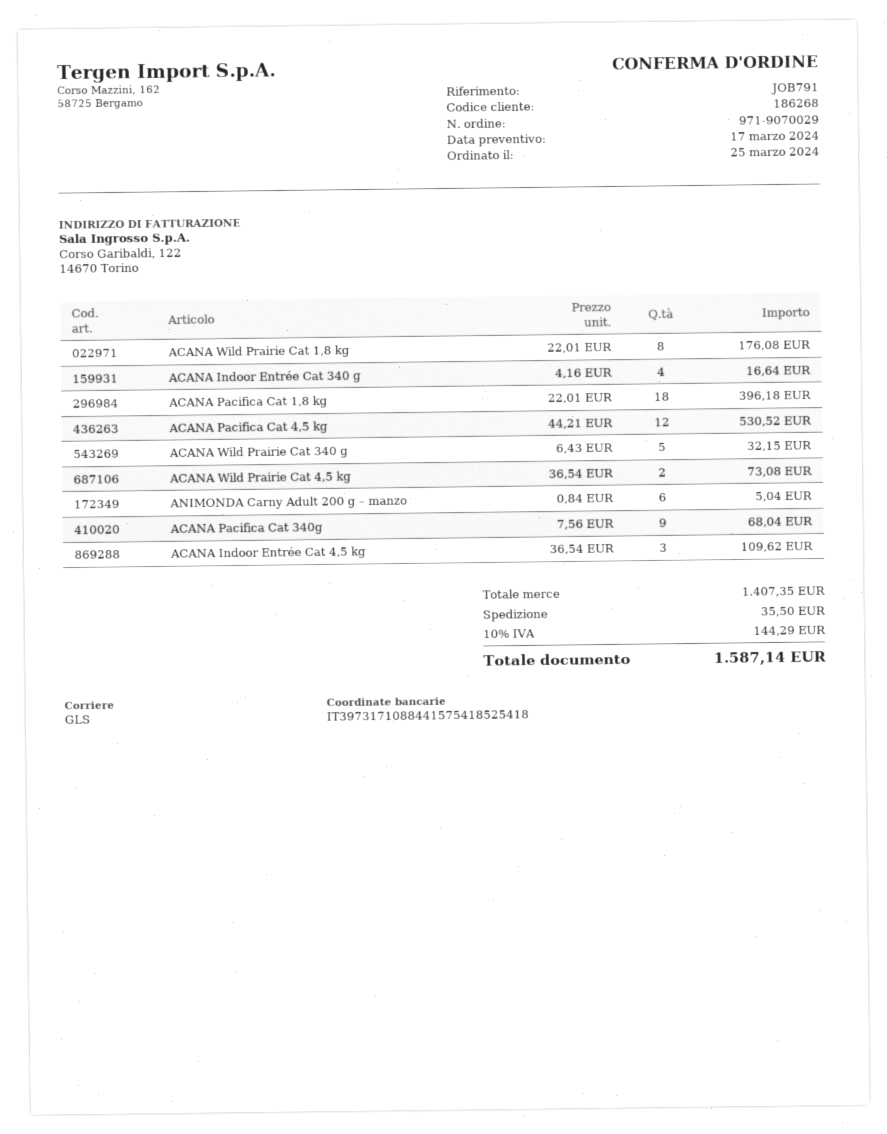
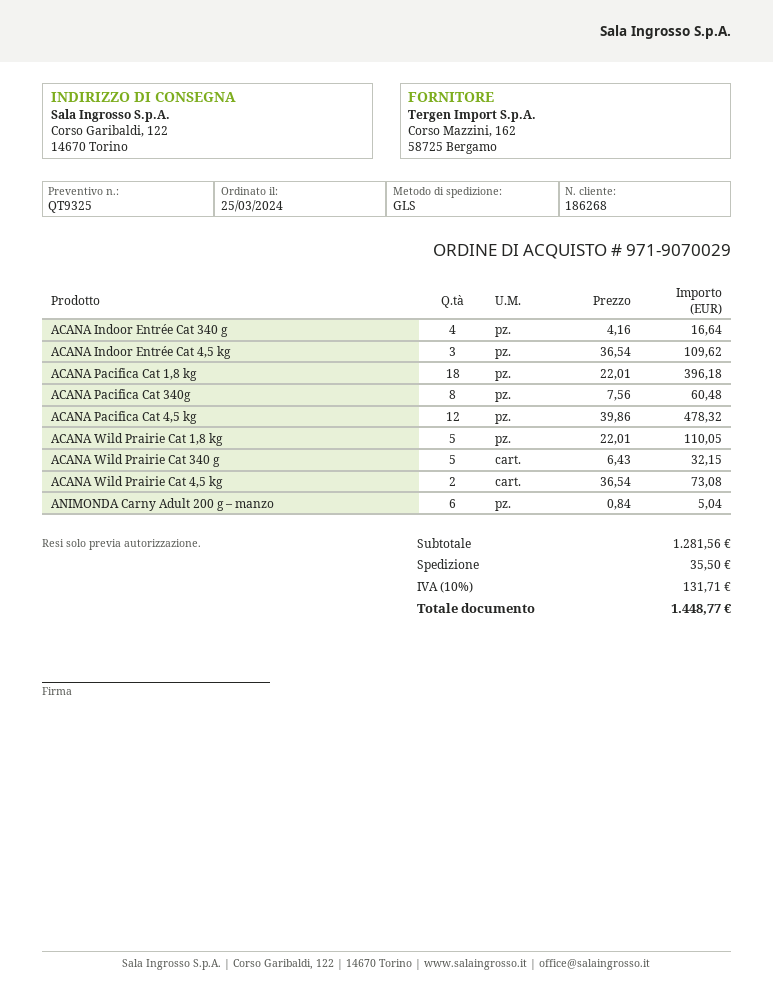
ACANA Wild Prairie Cat 1,8 kg: 8 x 22.01 = 176.08 -> 5 x 22.01 = 110.05
ACANA Pacifica Cat 4,5 kg: 12 x 44.21 = 530.52 -> 12 x 39.86 = 478.32
ACANA Pacifica Cat 340g: 9 x 7.56 = 68.04 -> 8 x 7.56 = 60.48
subtotal: 1407.35 -> 1281.56
tax: 10% = 144.29 -> 10% = 131.71
total: 1587.14 -> 1448.77

